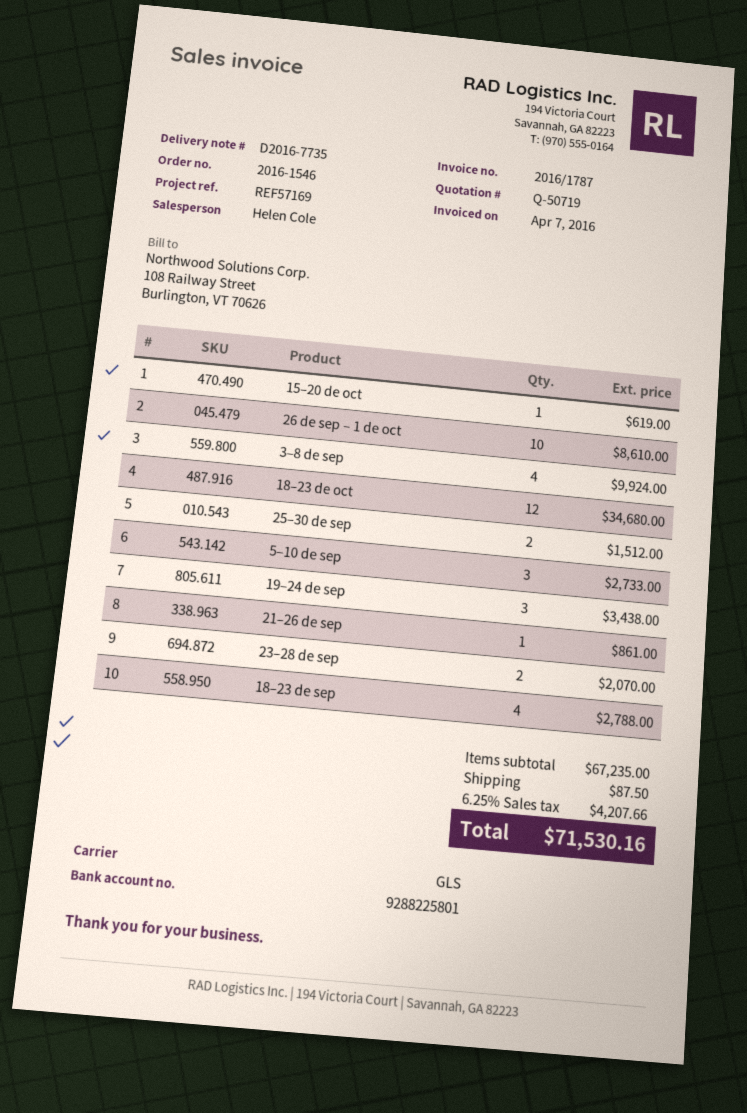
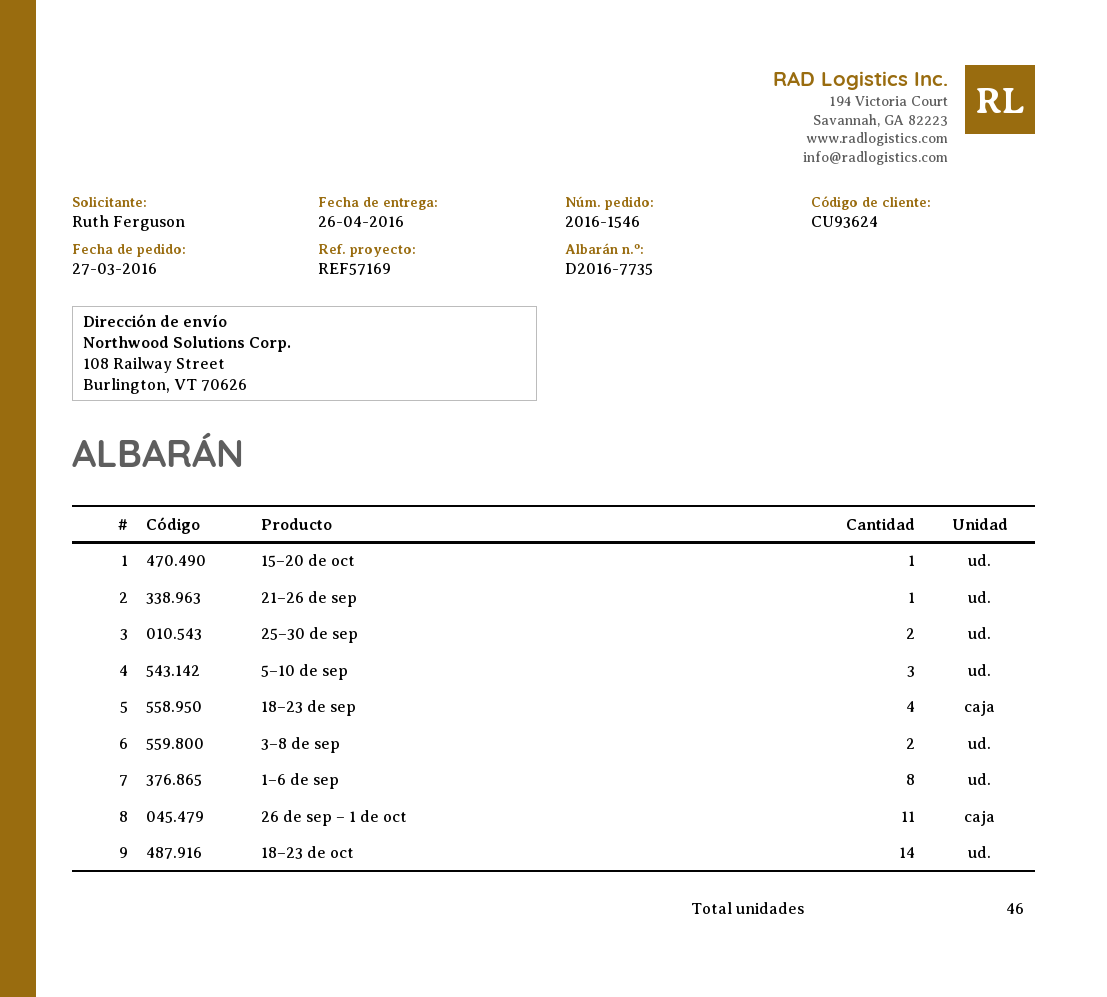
26 de sep – 1 de oct: 10 -> 11
3–8 de sep: 4 -> 2
18–23 de oct: 12 -> 14
19–24 de sep: 3 -> none
23–28 de sep: 2 -> none
1–6 de sep: none -> 8

